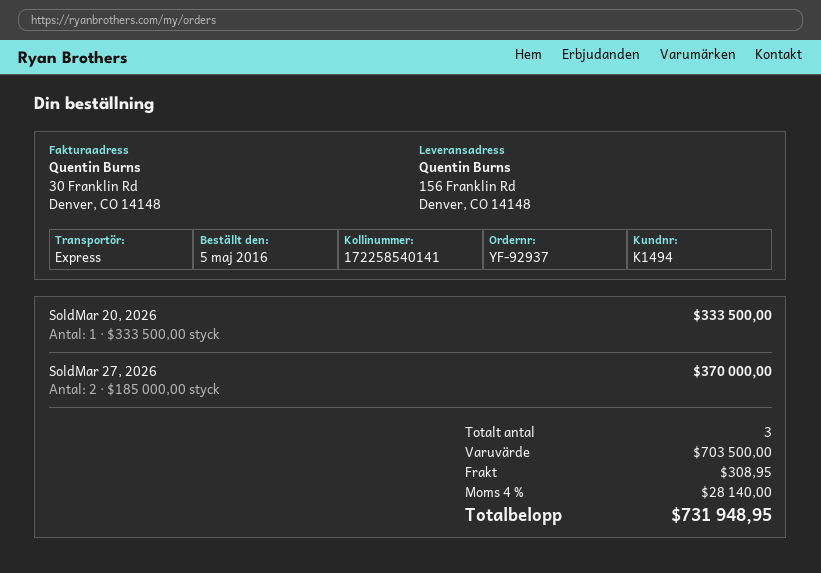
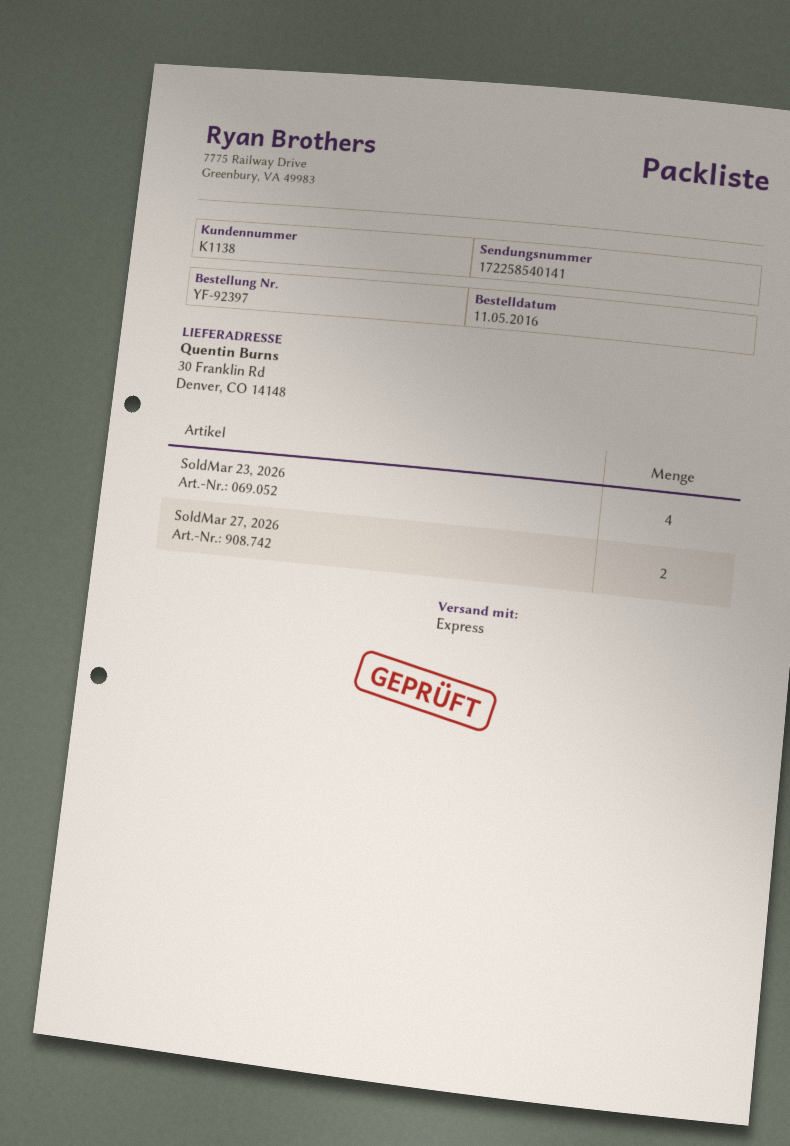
order number: YF-92937 -> YF-92397
order date: 2016-05-05 -> 2016-05-11
customer number: K1494 -> K1138
ship to: 156 Franklin Rd, Denver, CO 14148 -> 30 Franklin Rd, Denver, CO 14148
SoldMar 20, 2026: 1 -> none
SoldMar 23, 2026: none -> 4

